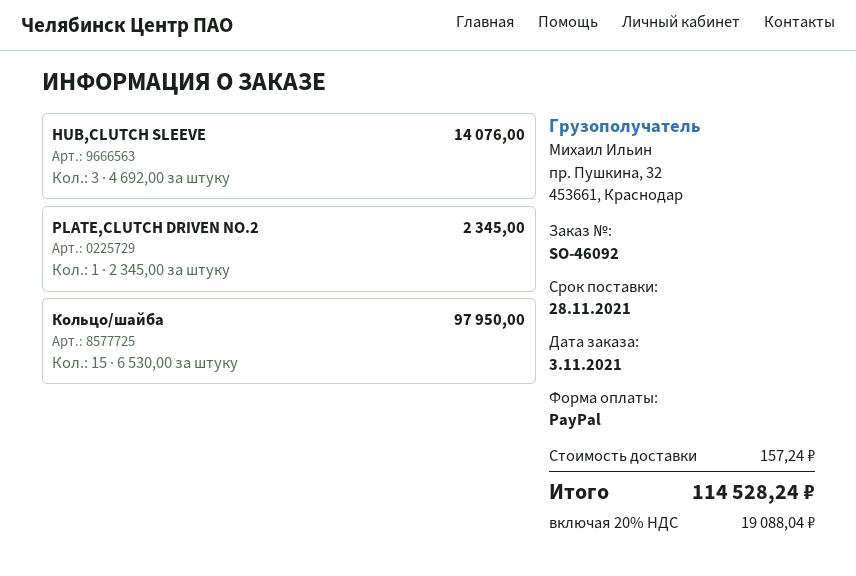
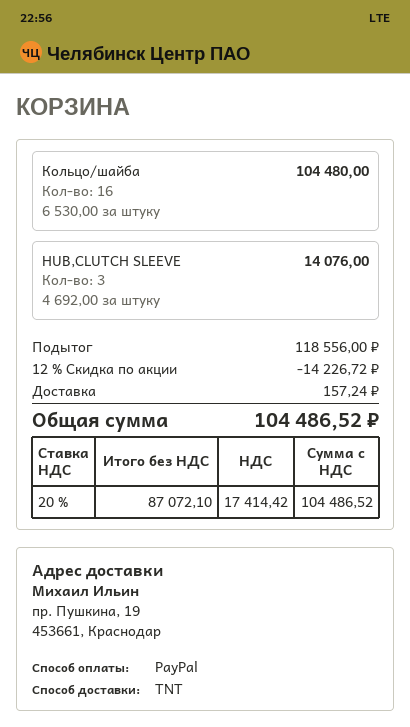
ship to: пр. Пушкина, 32, 453661, Краснодар -> пр. Пушкина, 19, 453661, Краснодар
PLATE,CLUTCH DRIVEN NO.2: 1 x 2345.00 = 2345.00 -> none
Кольцо/шайба: 15 x 6530.00 = 97950.00 -> 16 x 6530.00 = 104480.00
discount: none -> 12% = 14226.72
tax: 20% = 19088.04 -> 20% = 17414.42
total: 114528.24 -> 104486.52

